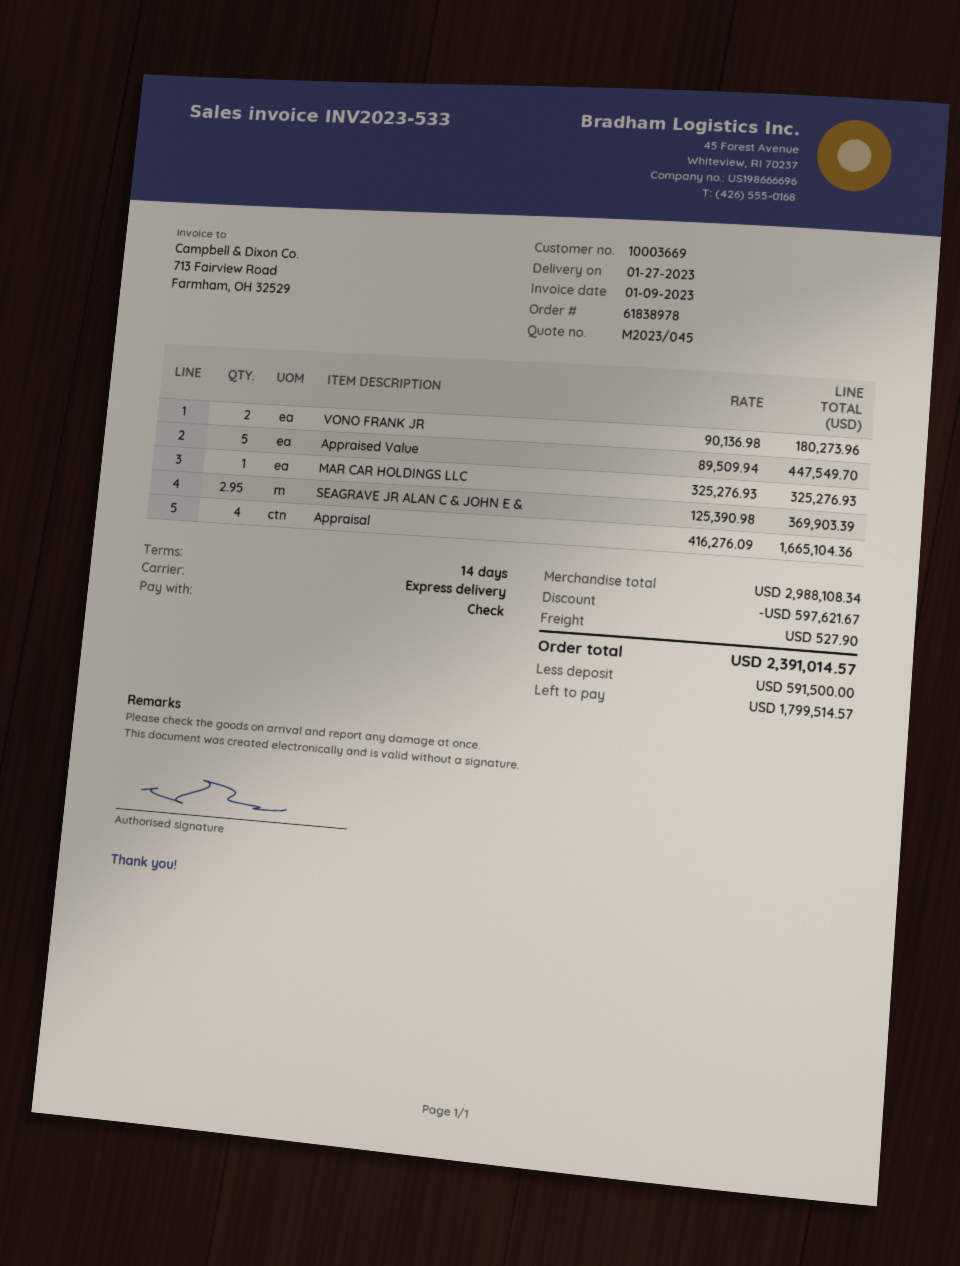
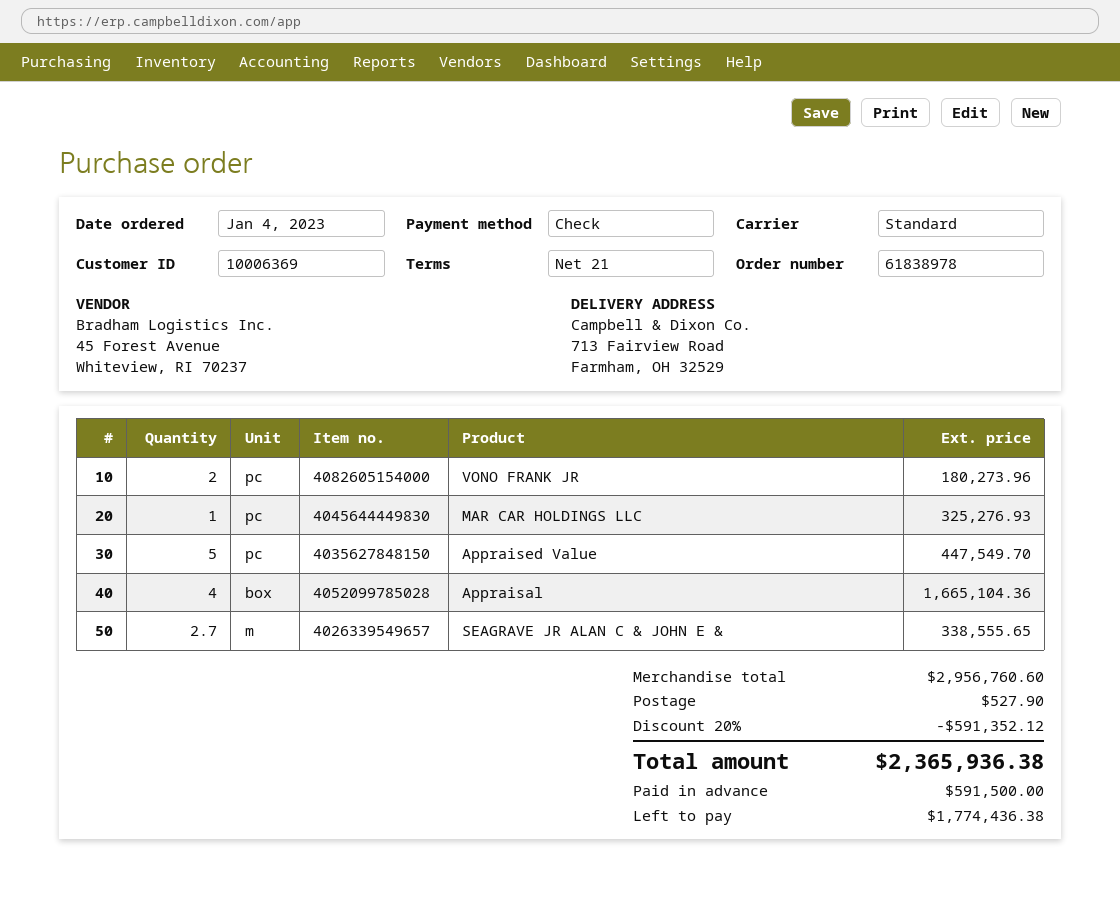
payment terms: 14 days -> 21 days
customer number: 10003669 -> 10006369
shipping method: express -> standard
SEAGRAVE JR ALAN C & JOHN E &: 2.95 for 369903.39 -> 2.7 for 338555.65
subtotal: 2988108.34 -> 2956760.60
discount: 597621.67 -> 591352.12
total: 2391014.57 -> 2365936.38
balance: 1799514.57 -> 1774436.38

